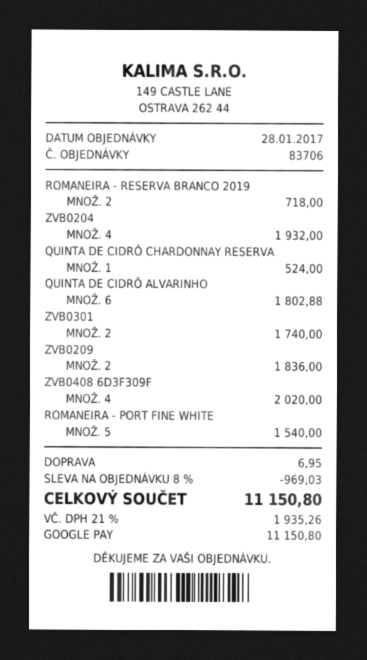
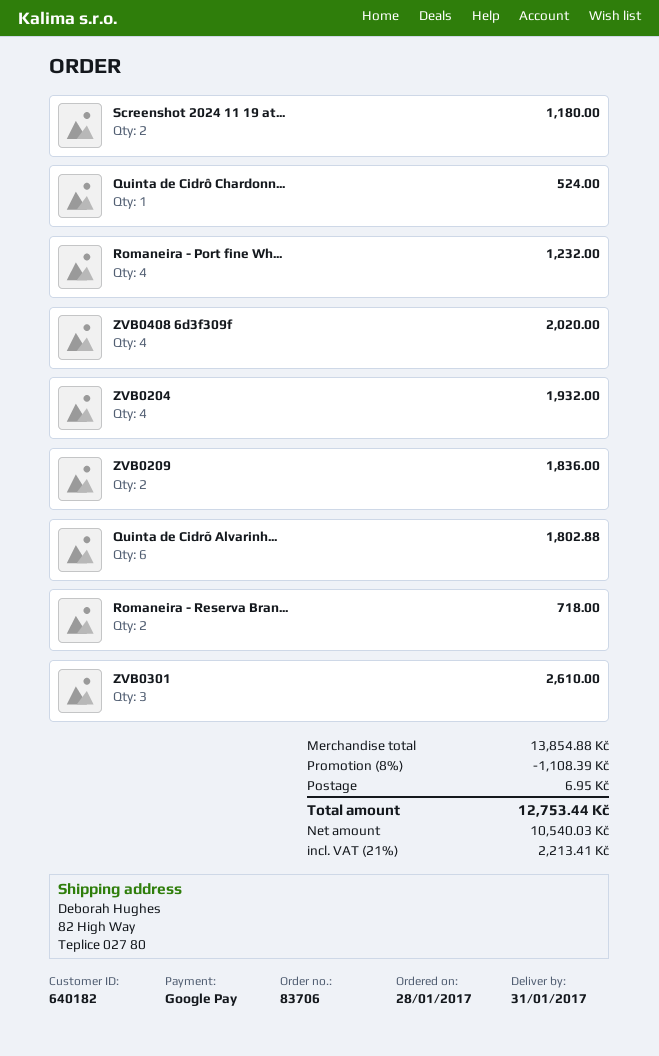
ZVB0301: 2 for 1740.00 -> 3 for 2610.00
ROMANEIRA - PORT FINE WHITE: 5 for 1540.00 -> 4 for 1232.00
Screenshot 2024 11 19 at...: none -> 2 for 1180.00
discount: 8% = 969.03 -> 8% = 1108.39
tax: 21% = 1935.26 -> 21% = 2213.41
total: 11150.80 -> 12753.44

